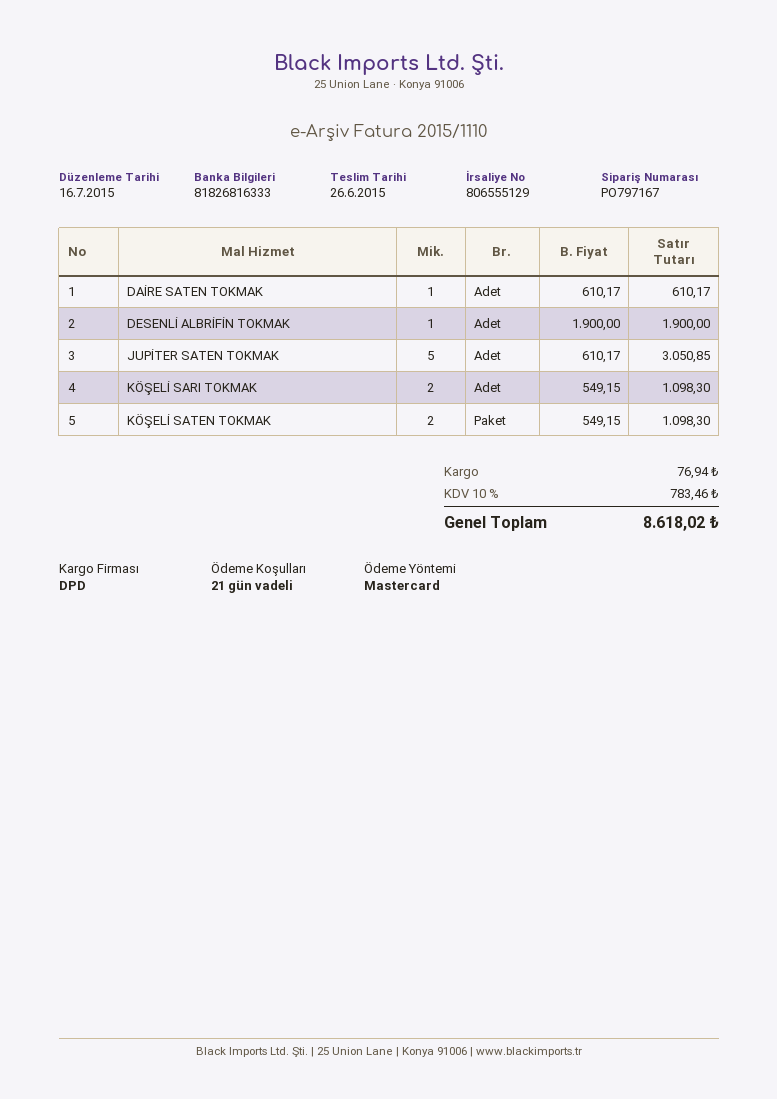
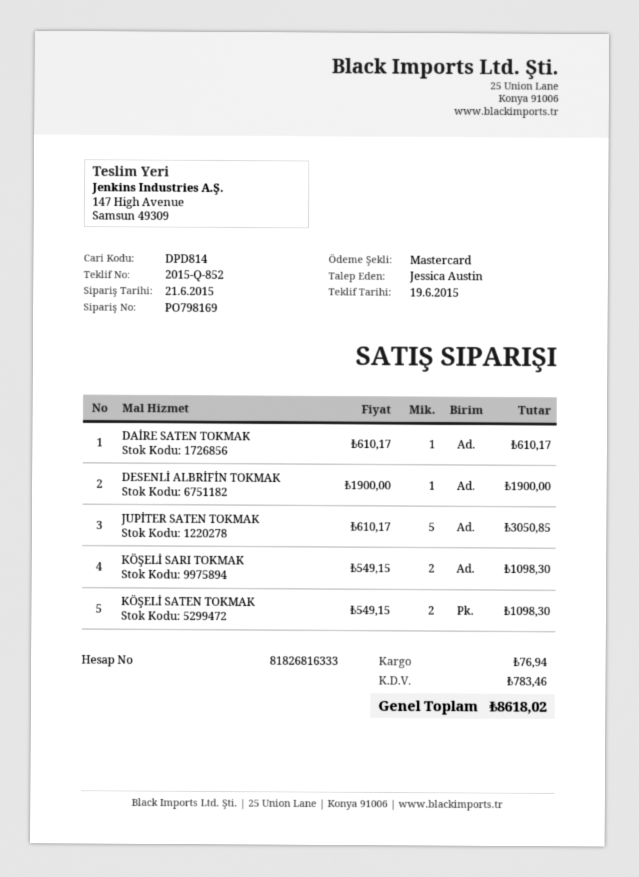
order number: PO797167 -> PO798169

